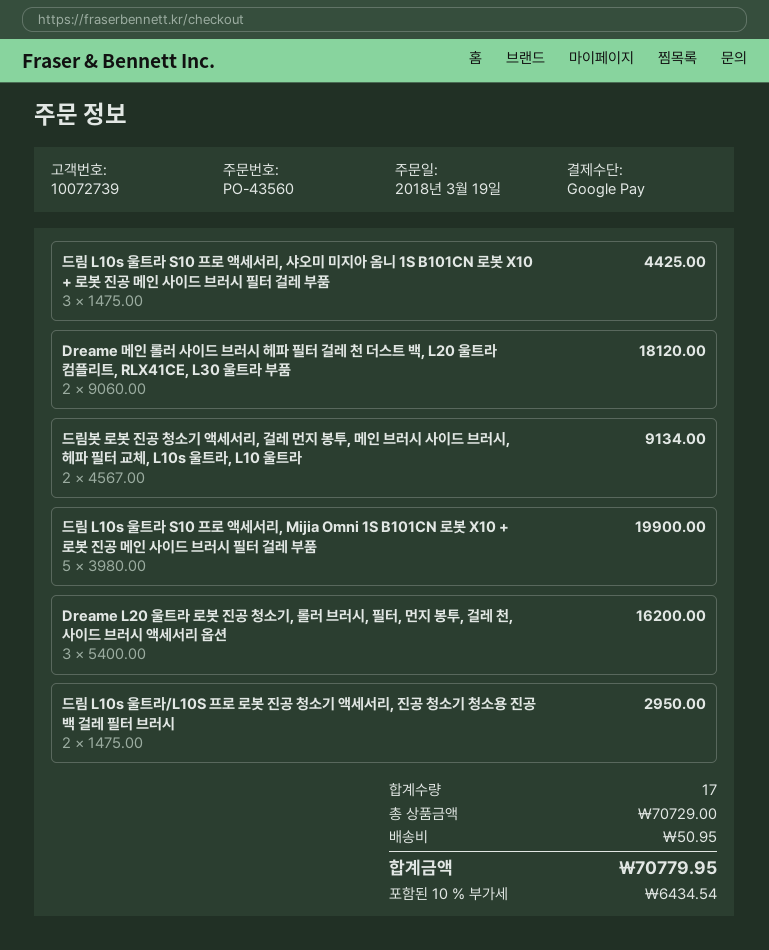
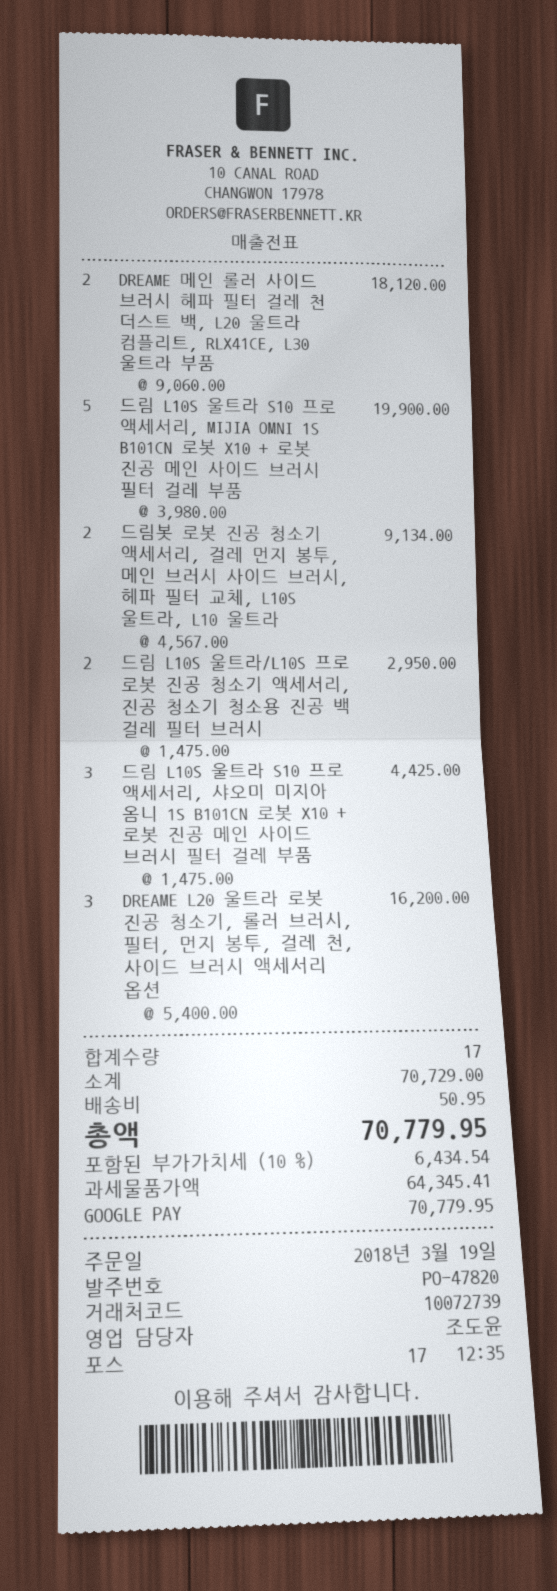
order number: PO-43560 -> PO-47820

